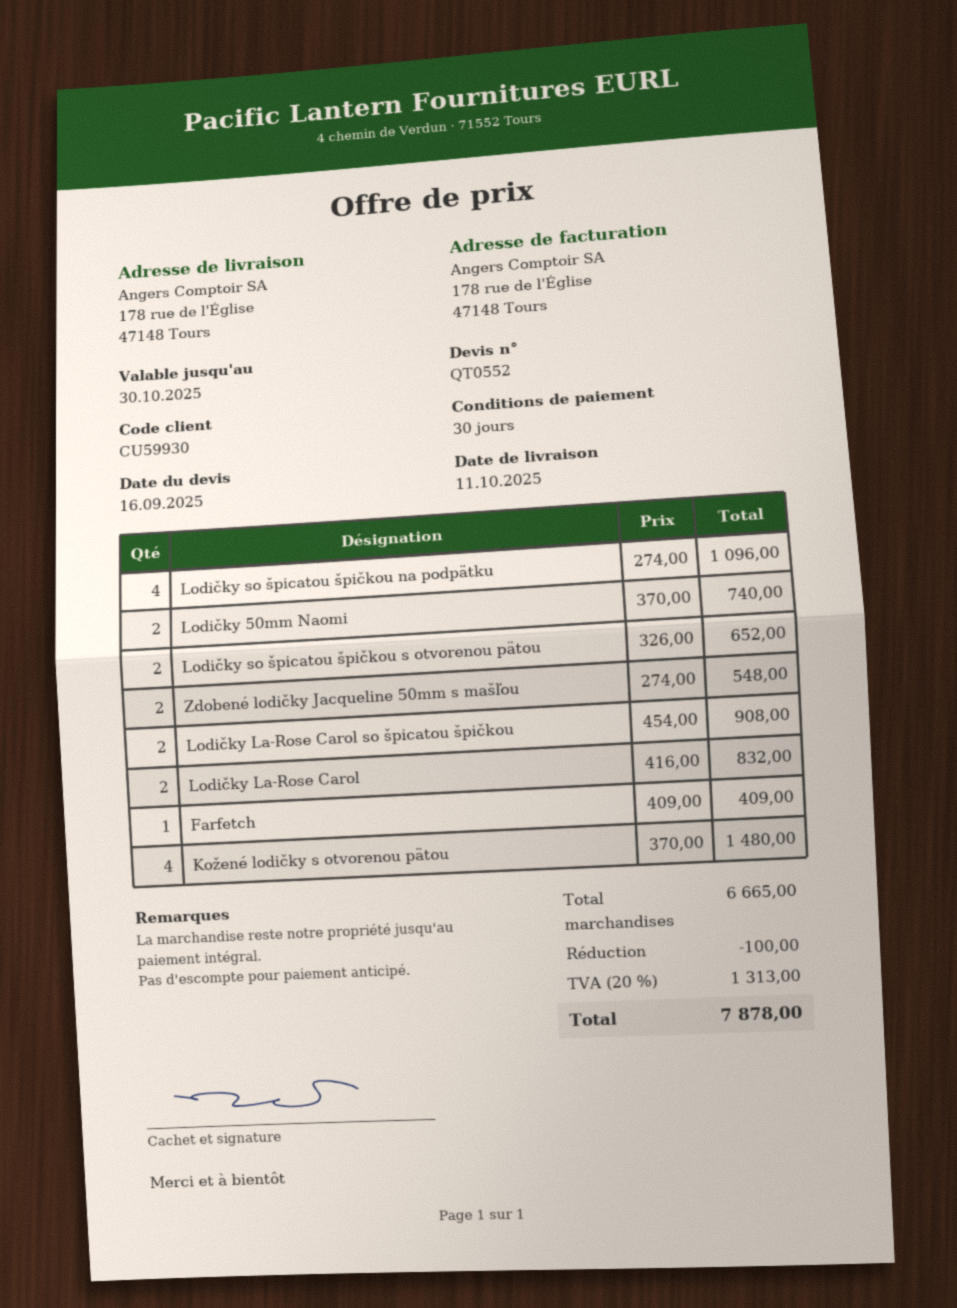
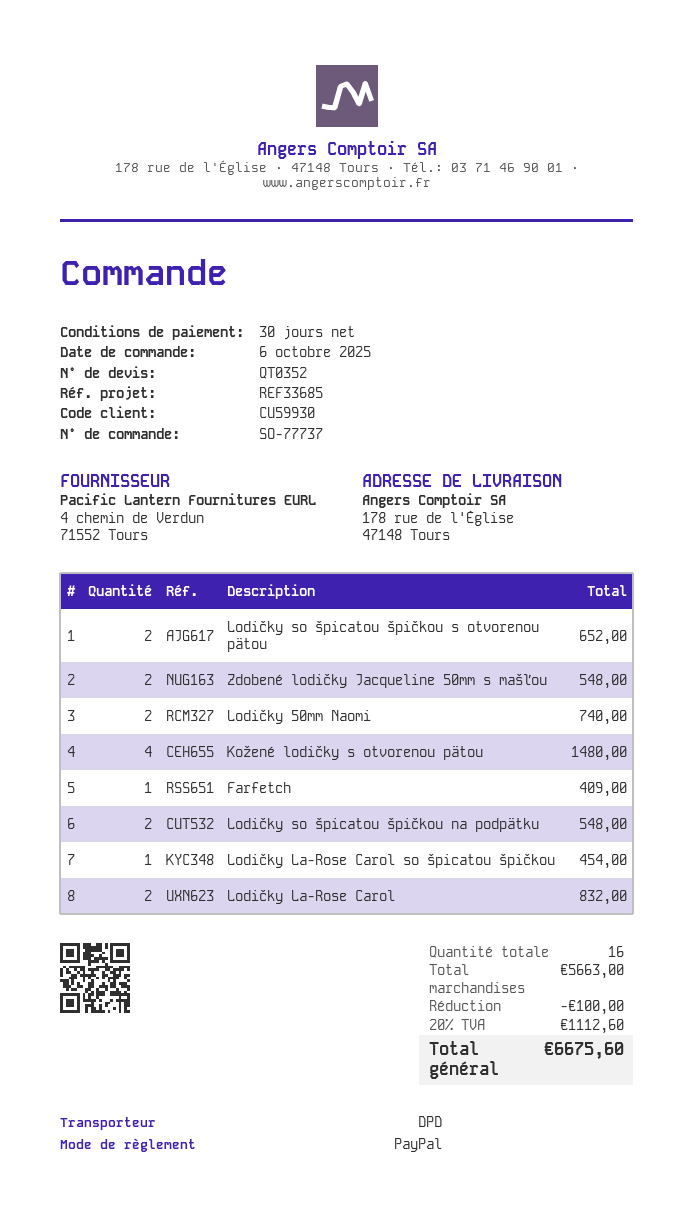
quote number: QT0552 -> QT0352
Lodičky so špicatou špičkou na podpätku: 4 for 1096.00 -> 2 for 548.00
Lodičky La-Rose Carol so špicatou špičkou: 2 for 908.00 -> 1 for 454.00
subtotal: 6665.00 -> 5663.00
tax: 20% = 1313.00 -> 20% = 1112.60
total: 7878.00 -> 6675.60

